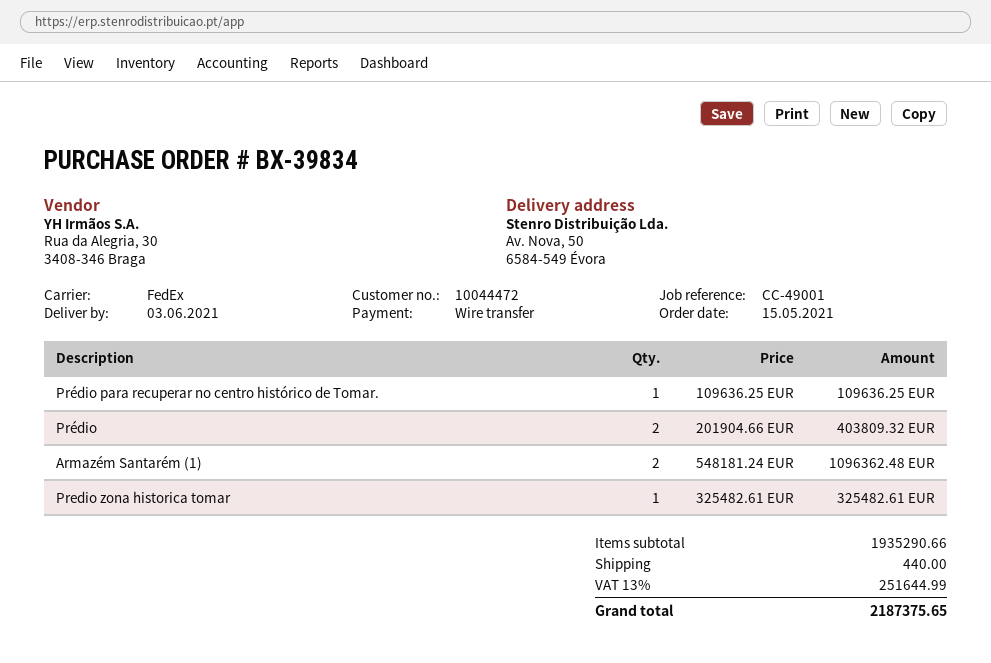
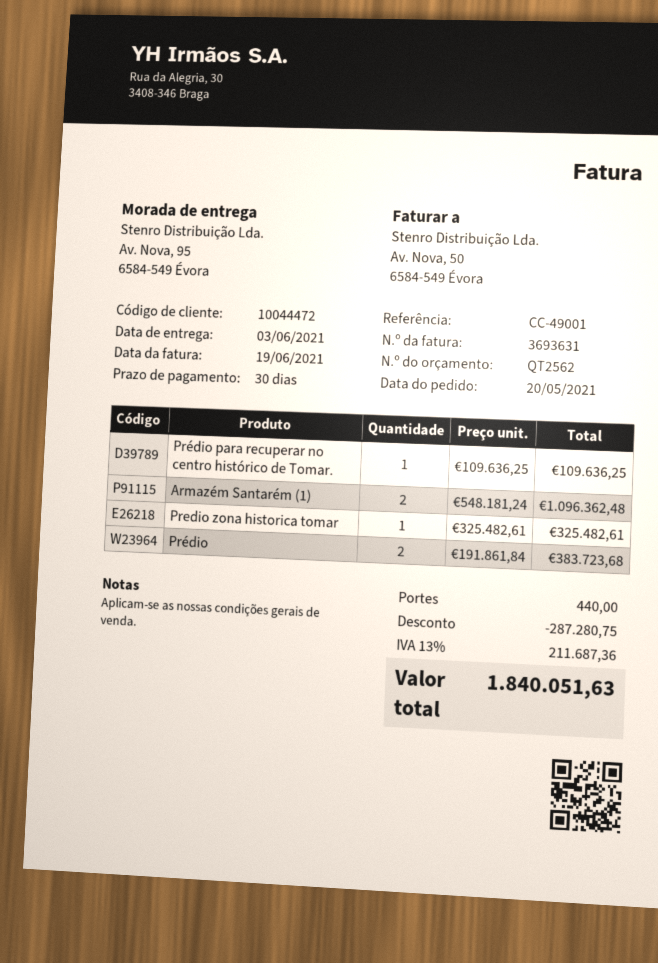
order date: 2021-05-15 -> 2021-05-20
ship to: Av. Nova, 50, 6584-549 Évora -> Av. Nova, 95, 6584-549 Évora
Prédio: 2 x 201904.66 = 403809.32 -> 2 x 191861.84 = 383723.68
discount: none -> 287280.75
tax: 13% = 251644.99 -> 13% = 211687.36
total: 2187375.65 -> 1840051.63

